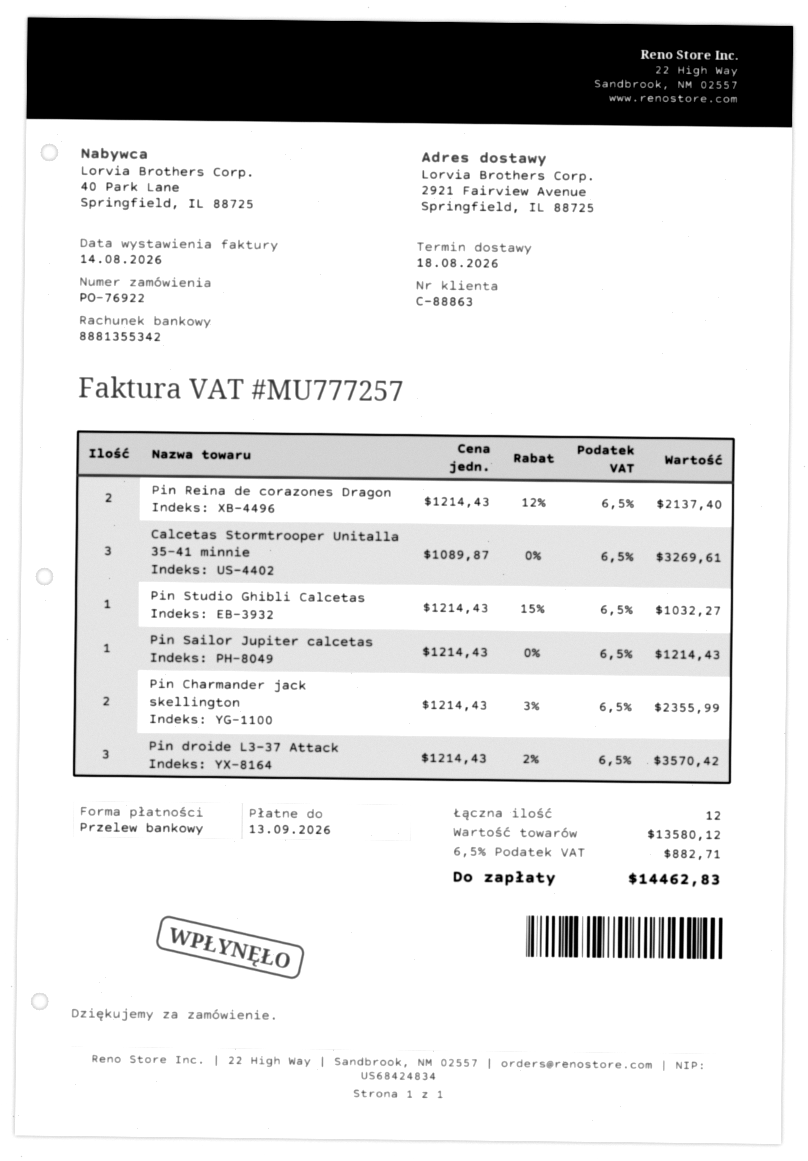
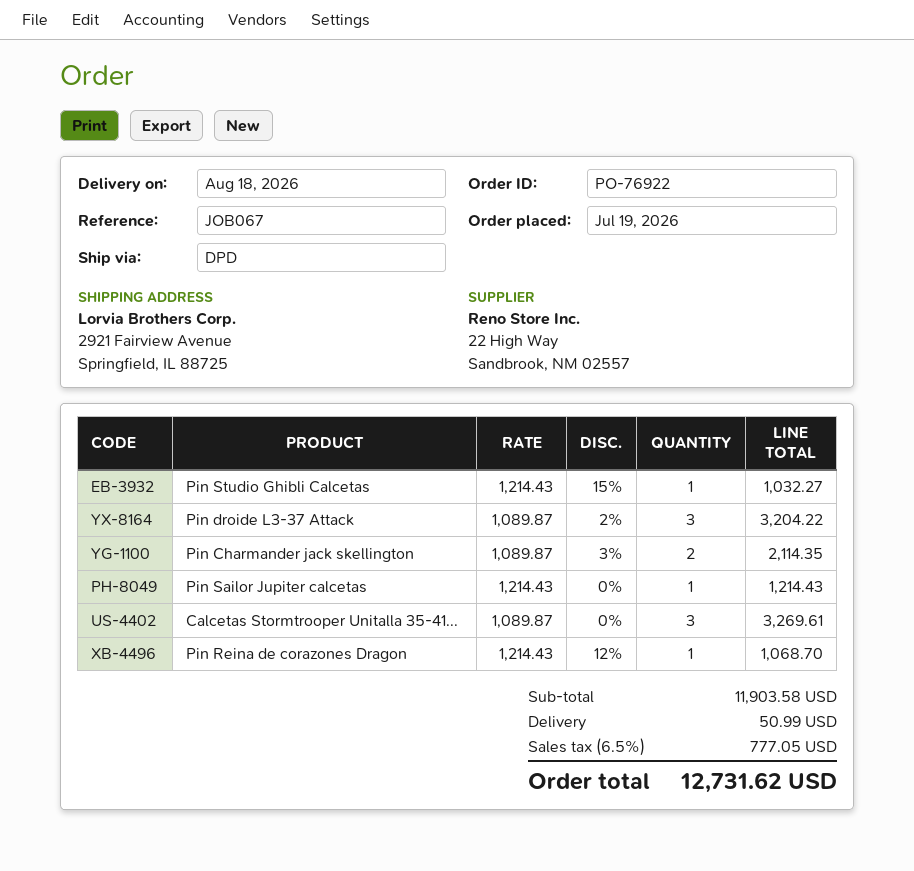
Pin Reina de corazones Dragon: 2 x 1214.43 - 12% = 2137.40 -> 1 x 1214.43 - 12% = 1068.70
Pin Charmander jack skellington: 2 x 1214.43 - 3% = 2355.99 -> 2 x 1089.87 - 3% = 2114.35
Pin droide L3-37 Attack: 3 x 1214.43 - 2% = 3570.42 -> 3 x 1089.87 - 2% = 3204.22
subtotal: 13580.12 -> 11903.58
shipping: none -> 50.99
tax: 6.5% = 882.71 -> 6.5% = 777.05
total: 14462.83 -> 12731.62

